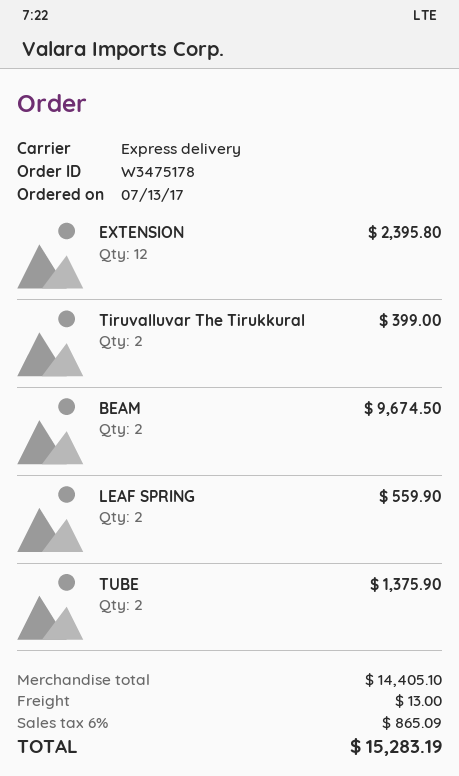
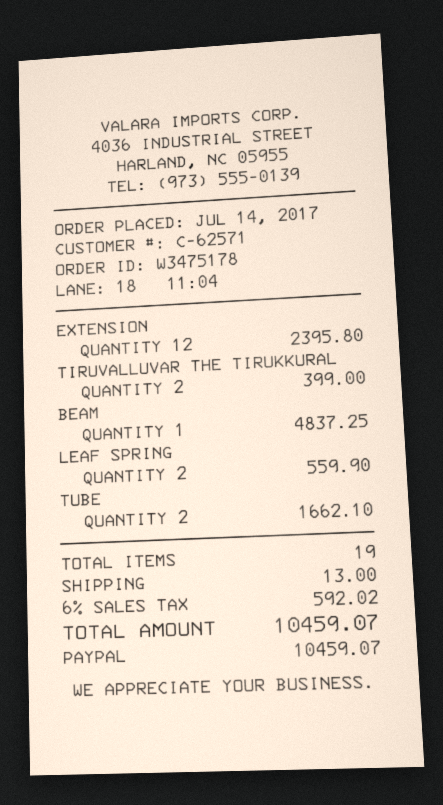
order date: 2017-07-13 -> 2017-07-14
BEAM: 2 for 9674.50 -> 1 for 4837.25
TUBE: 2 for 1375.90 -> 2 for 1662.10
tax: 6% = 865.09 -> 6% = 592.02
total: 15283.19 -> 10459.07

